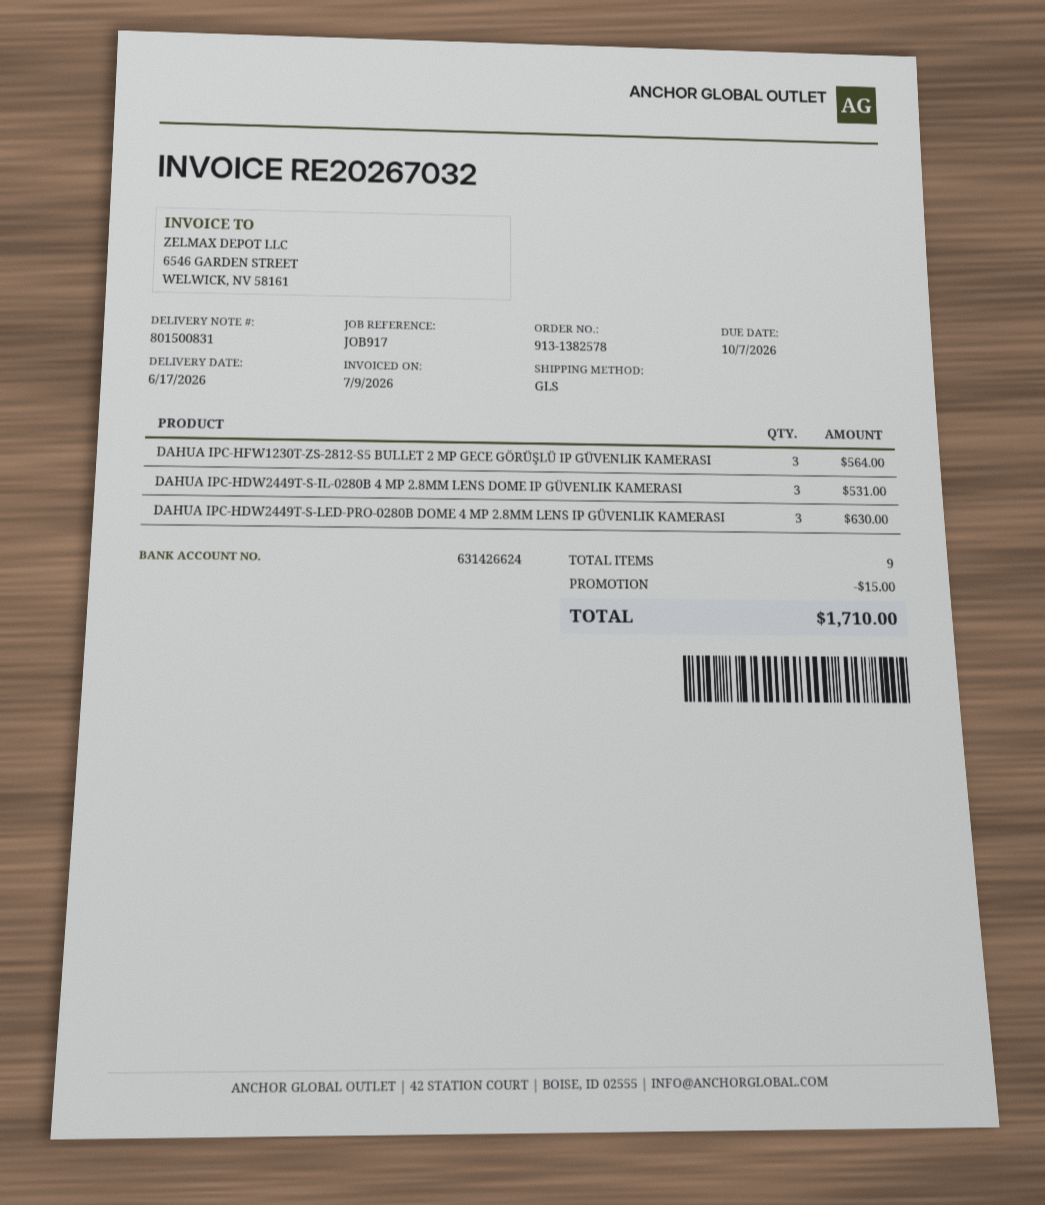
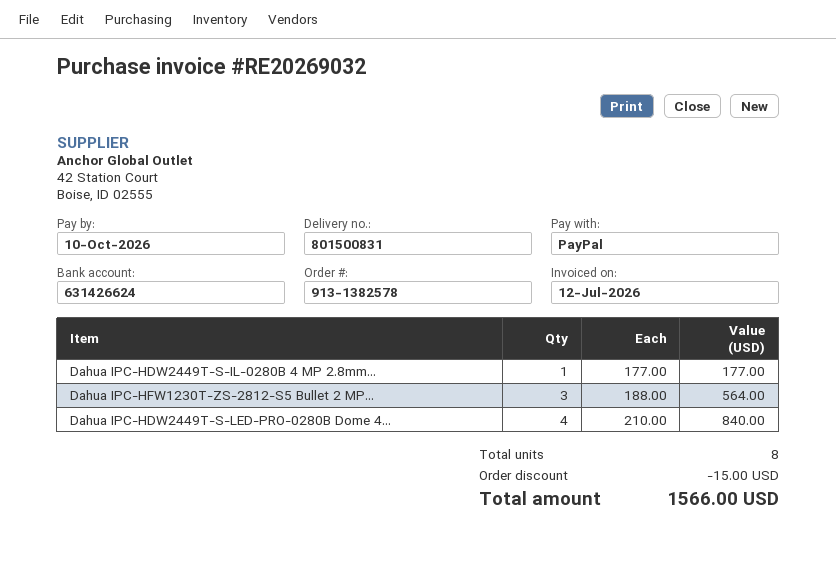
invoice number: RE20267032 -> RE20269032
invoice date: 2026-07-09 -> 2026-07-12
due date: 2026-10-07 -> 2026-10-10
DAHUA IPC-HDW2449T-S-IL-0280B 4 MP 2.8MM LENS DOME IP GÜVENLIK KAMERASI: 3 for 531.00 -> 1 for 177.00
DAHUA IPC-HDW2449T-S-LED-PRO-0280B DOME 4 MP 2.8MM LENS IP GÜVENLIK KAMERASI: 3 for 630.00 -> 4 for 840.00
total quantity: 9 -> 8
total: 1710.00 -> 1566.00

